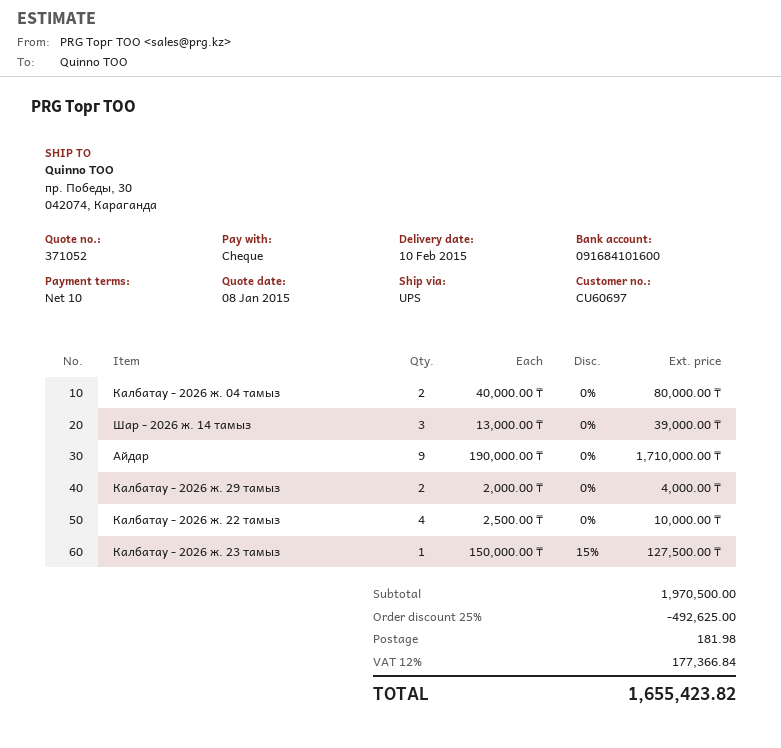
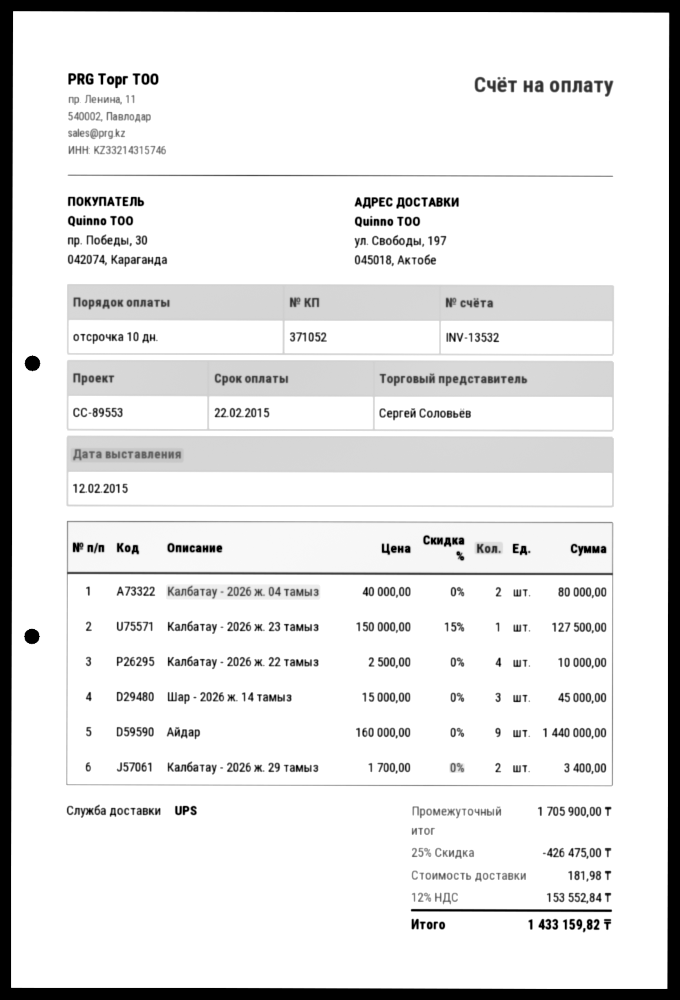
ship to: пр. Победы, 30, 042074, Караганда -> ул. Свободы, 197, 045018, Актобе
Шар - 2026 ж. 14 тамыз: 3 x 13000.00 = 39000.00 -> 3 x 15000.00 = 45000.00
Айдар: 9 x 190000.00 = 1710000.00 -> 9 x 160000.00 = 1440000.00
Калбатау - 2026 ж. 29 тамыз: 2 x 2000.00 = 4000.00 -> 2 x 1700.00 = 3400.00
subtotal: 1970500.00 -> 1705900.00
discount: 25% = 492625.00 -> 25% = 426475.00
tax: 12% = 177366.84 -> 12% = 153552.84
total: 1655423.82 -> 1433159.82

